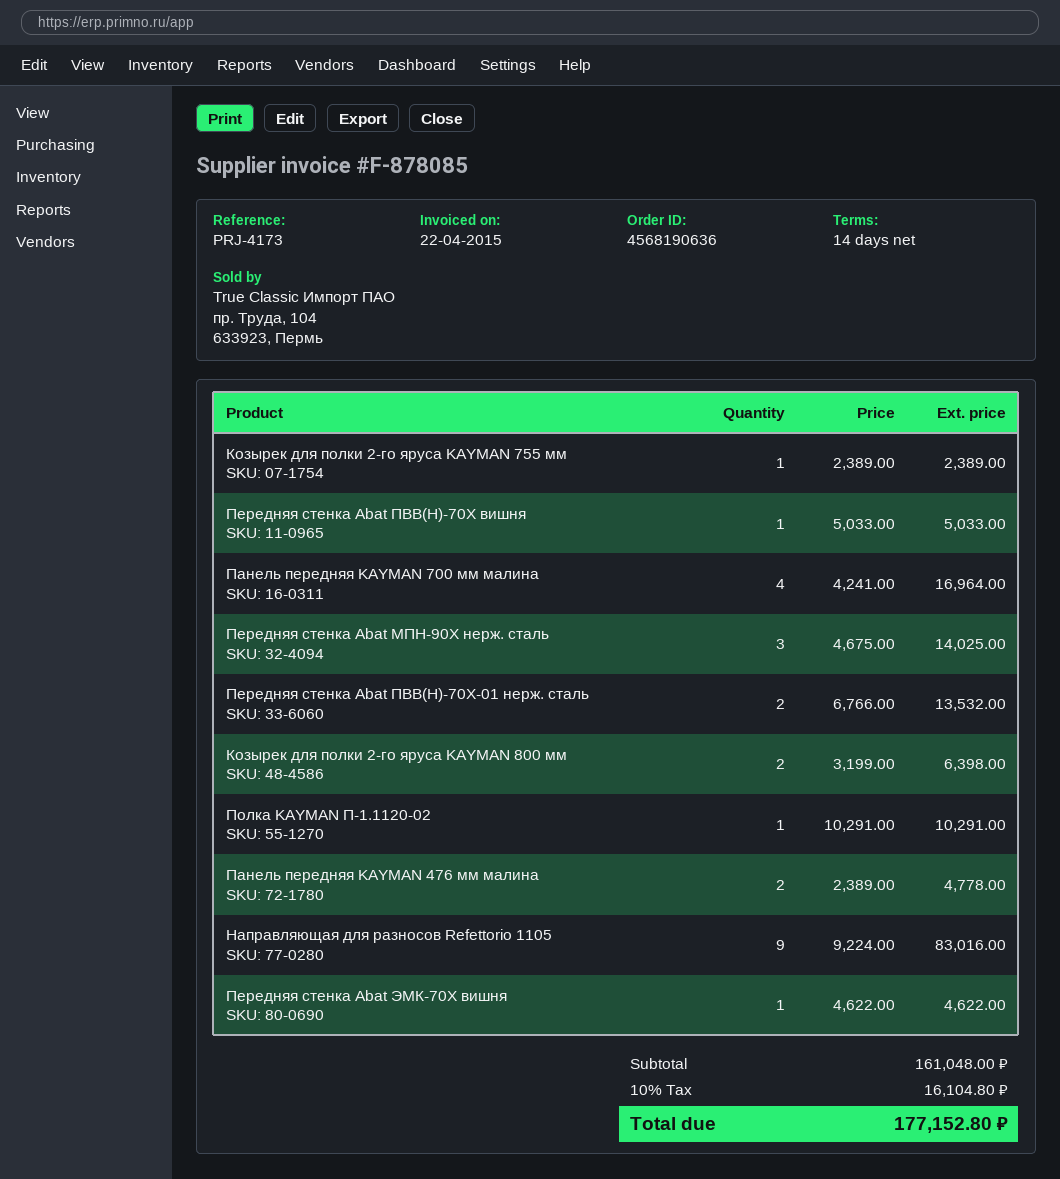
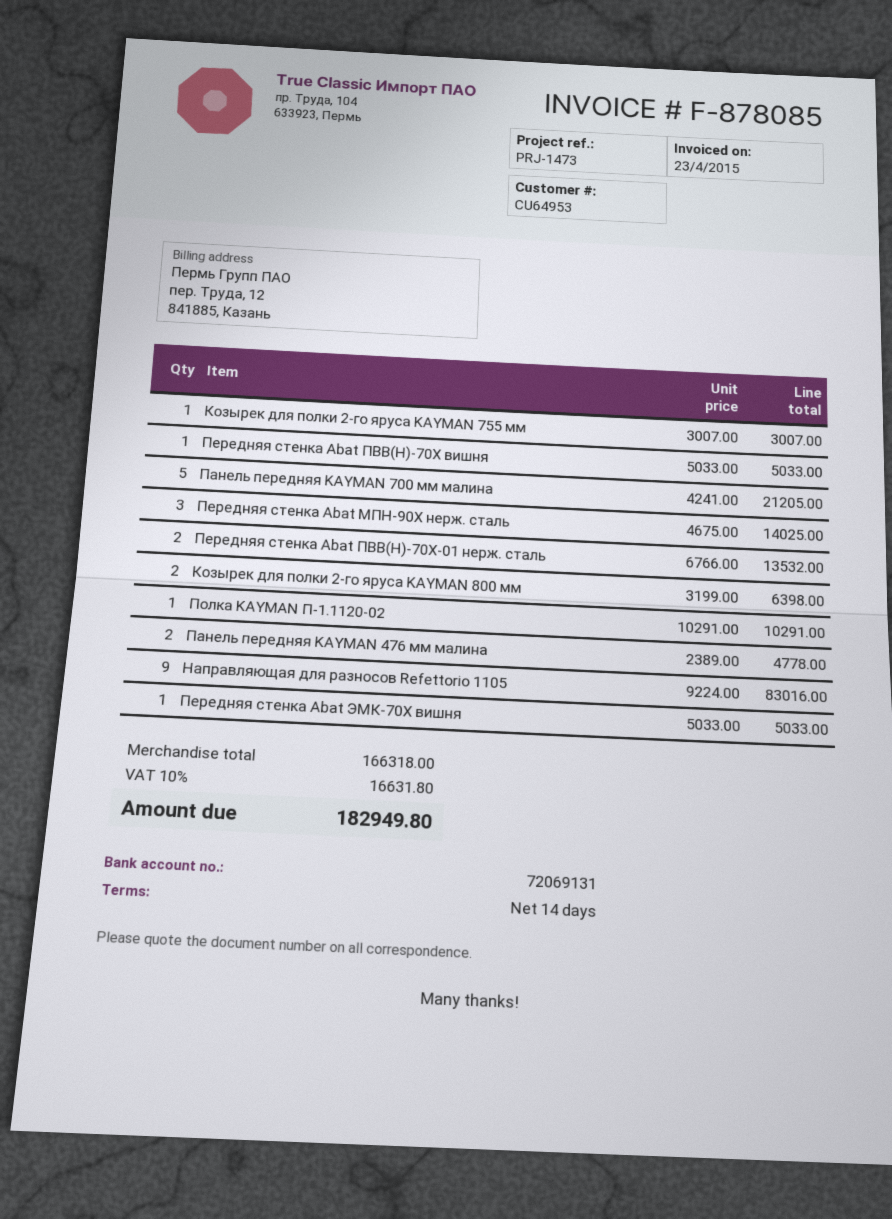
invoice date: 2015-04-22 -> 2015-04-23
reference: PRJ-4173 -> PRJ-1473
Козырек для полки 2-го яруса KAYMAN 755 мм: 1 x 2389.00 = 2389.00 -> 1 x 3007.00 = 3007.00
Панель передняя KAYMAN 700 мм малина: 4 x 4241.00 = 16964.00 -> 5 x 4241.00 = 21205.00
Передняя стенка Abat ЭМК-70Х вишня: 1 x 4622.00 = 4622.00 -> 1 x 5033.00 = 5033.00
subtotal: 161048.00 -> 166318.00
tax: 10% = 16104.80 -> 10% = 16631.80
total: 177152.80 -> 182949.80

